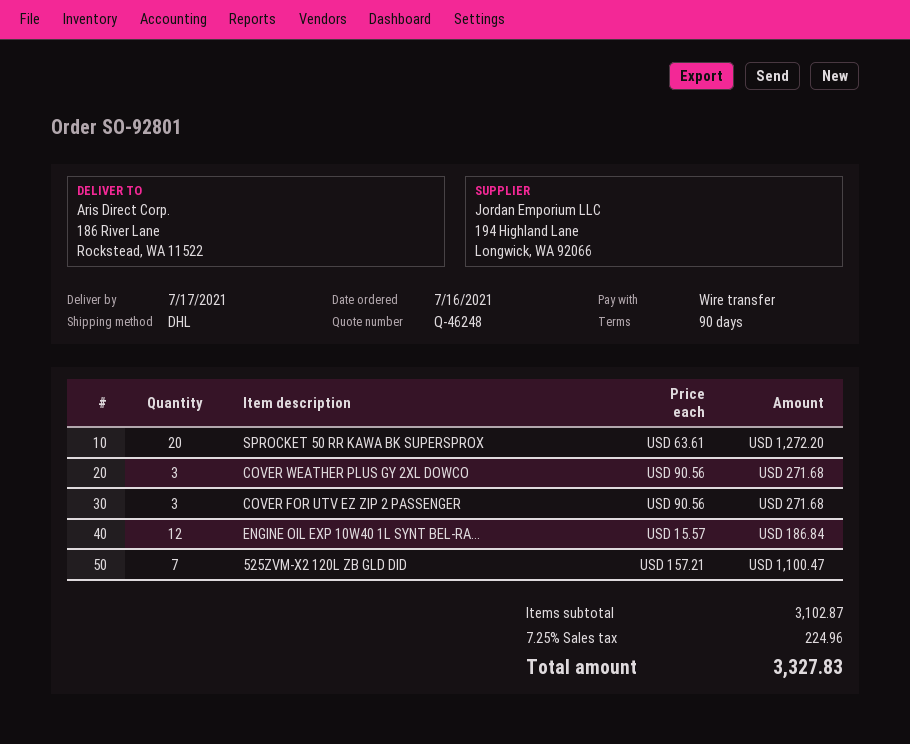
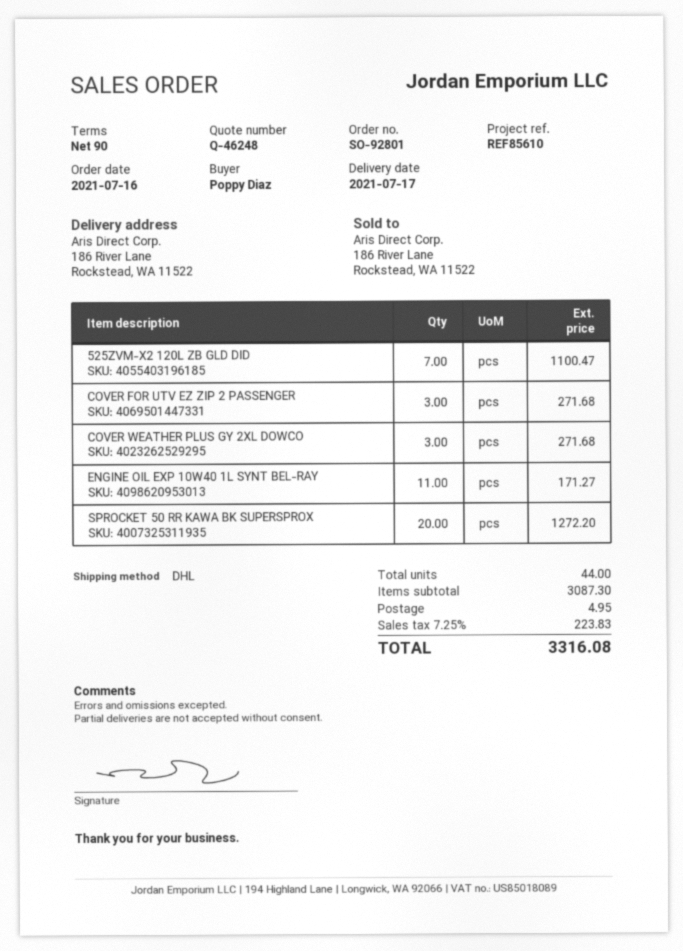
ENGINE OIL EXP 10W40 1L SYNT BEL-RA...: 12 for 186.84 -> 11 for 171.27
subtotal: 3102.87 -> 3087.30
shipping: none -> 4.95
tax: 7.25% = 224.96 -> 7.25% = 223.83
total: 3327.83 -> 3316.08

